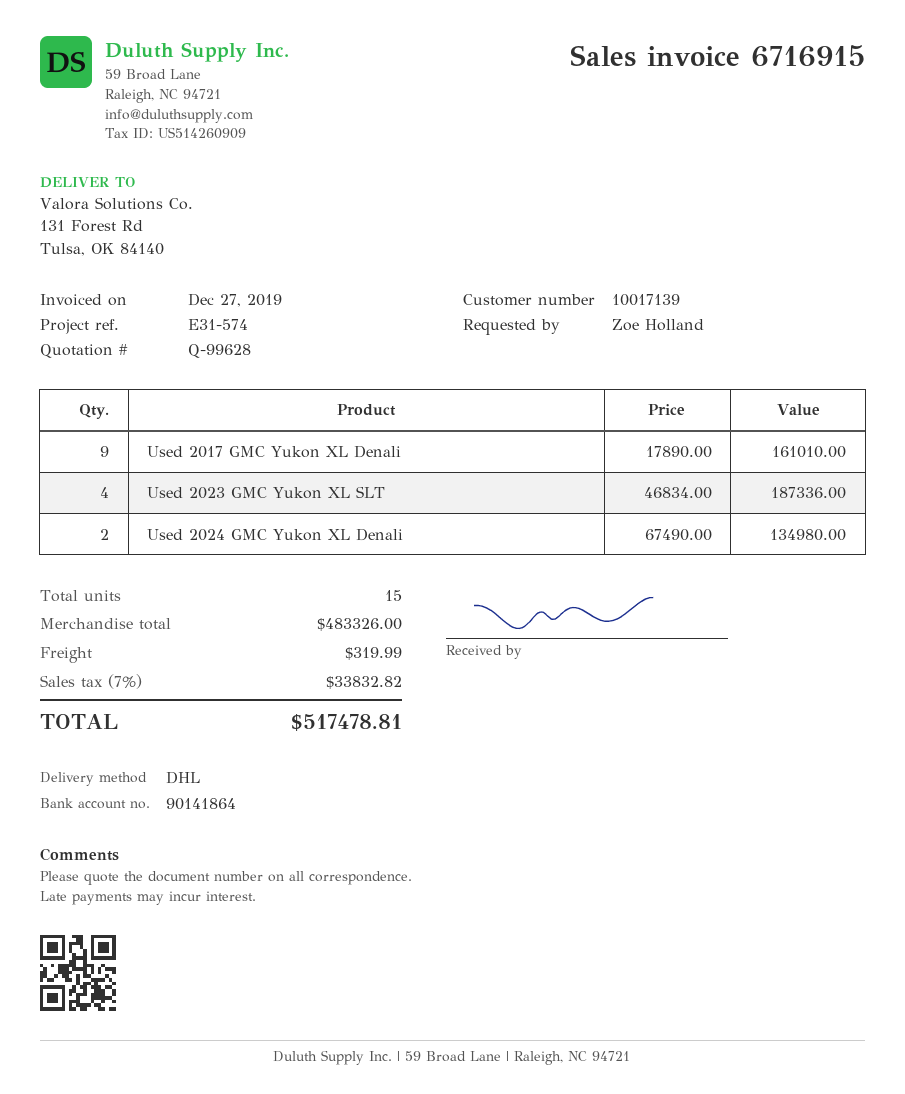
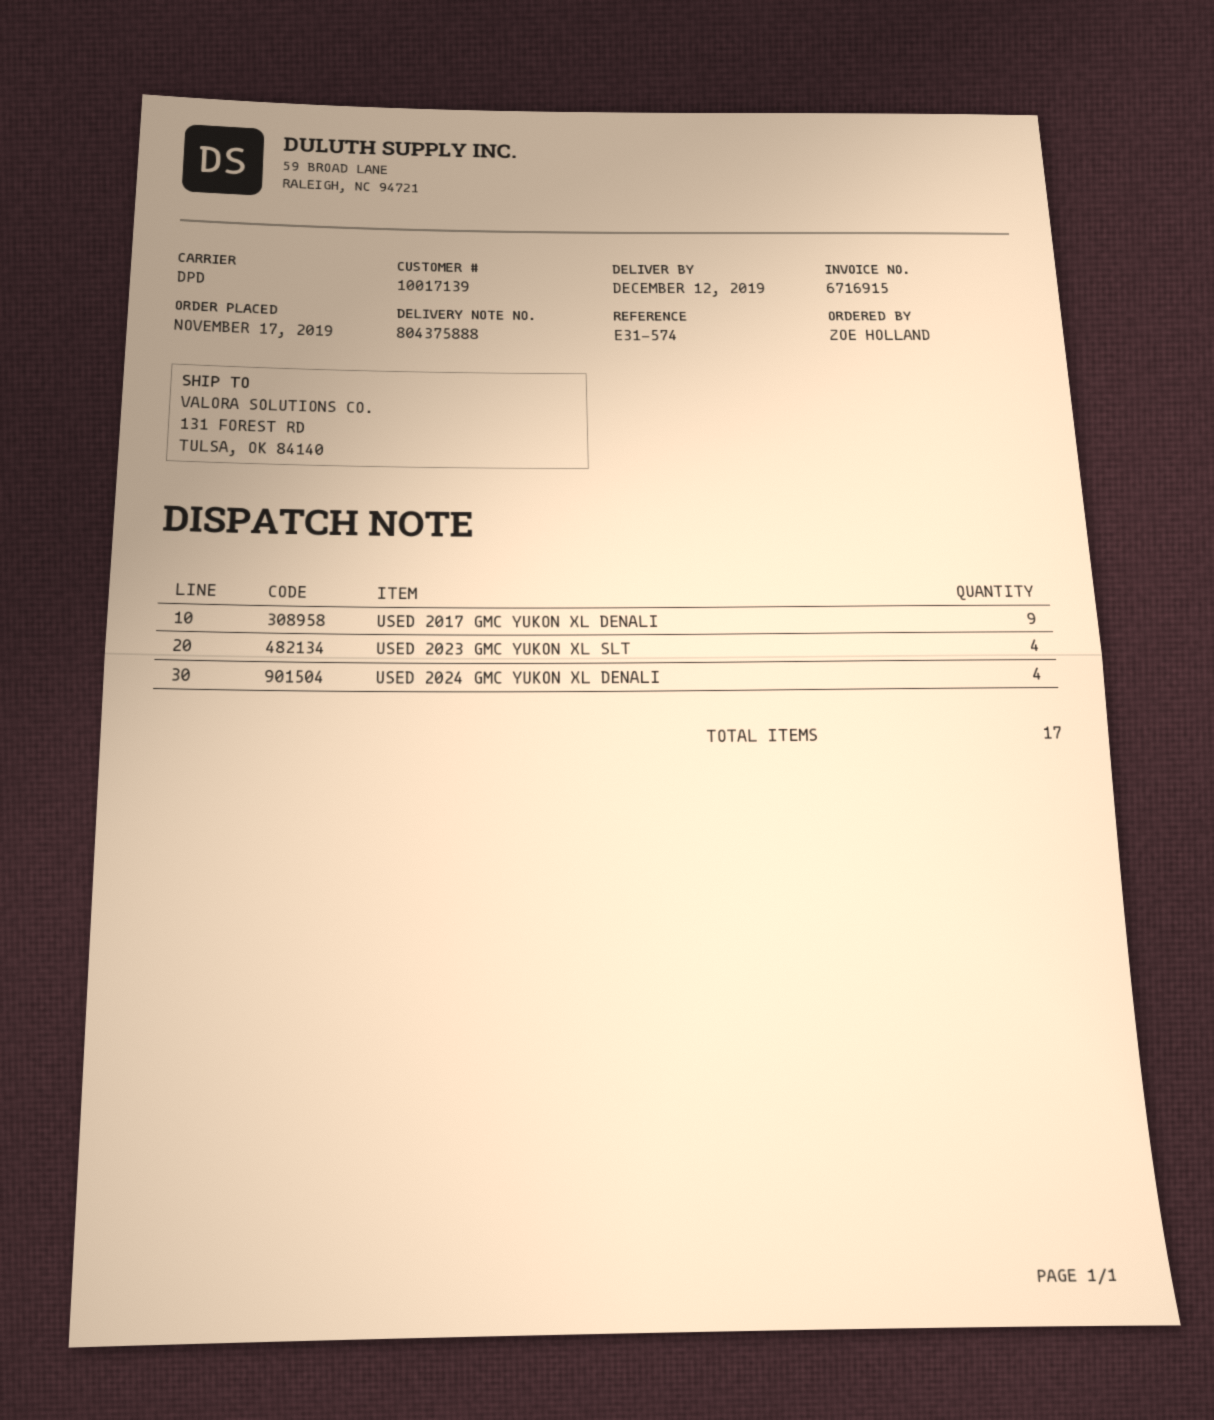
shipping method: DHL -> DPD
Used 2024 GMC Yukon XL Denali: 2 -> 4
total quantity: 15 -> 17

